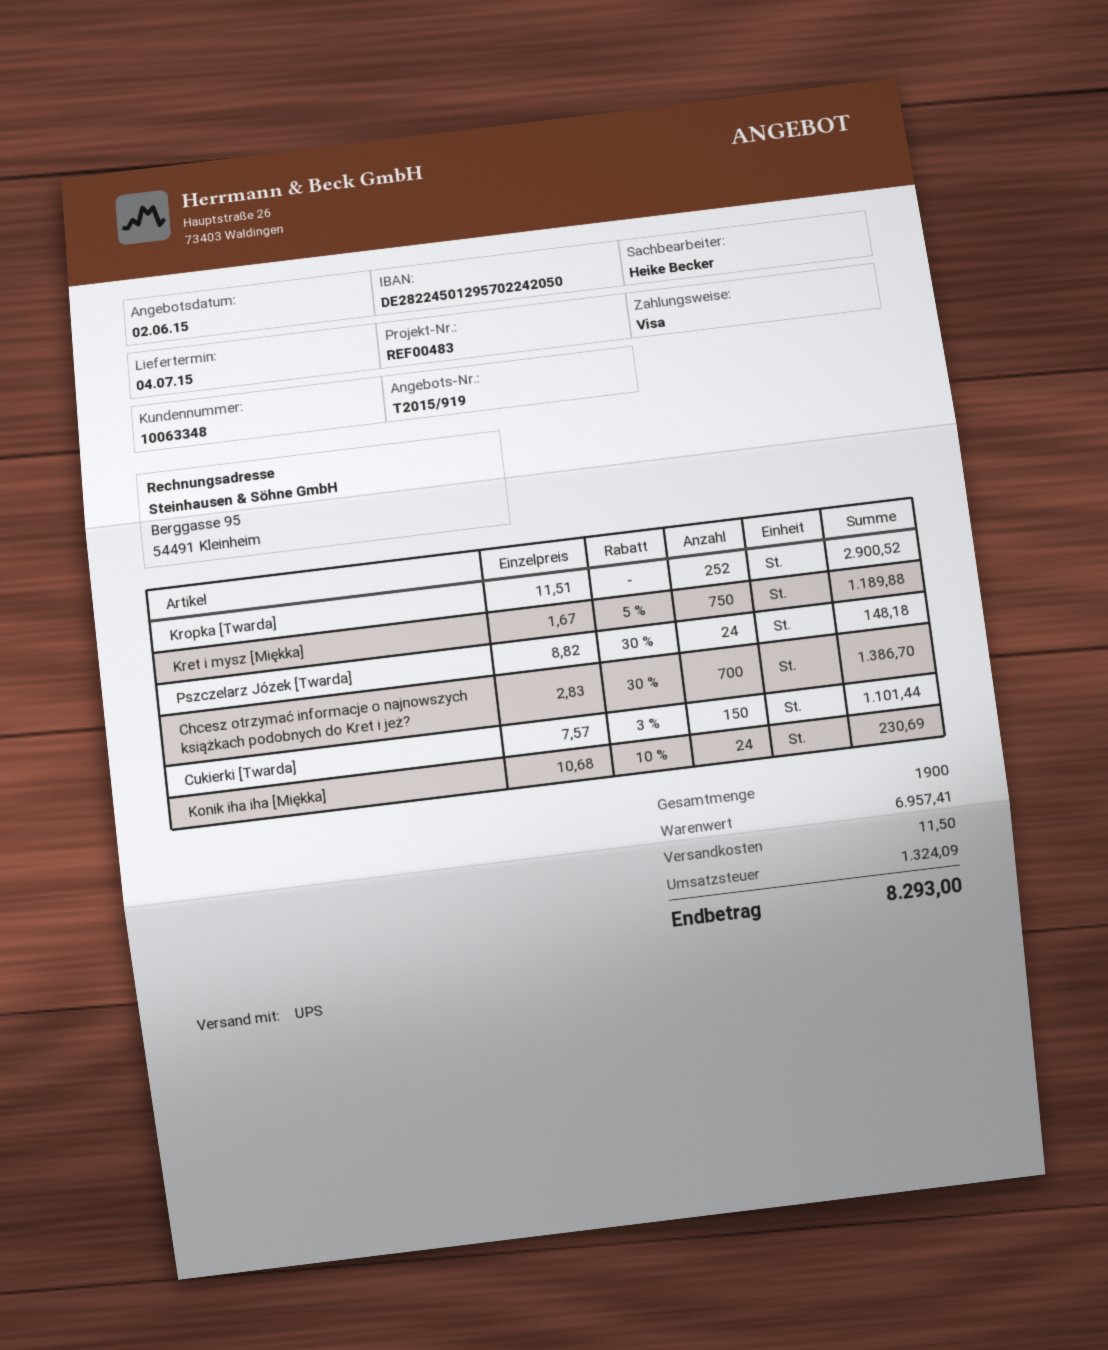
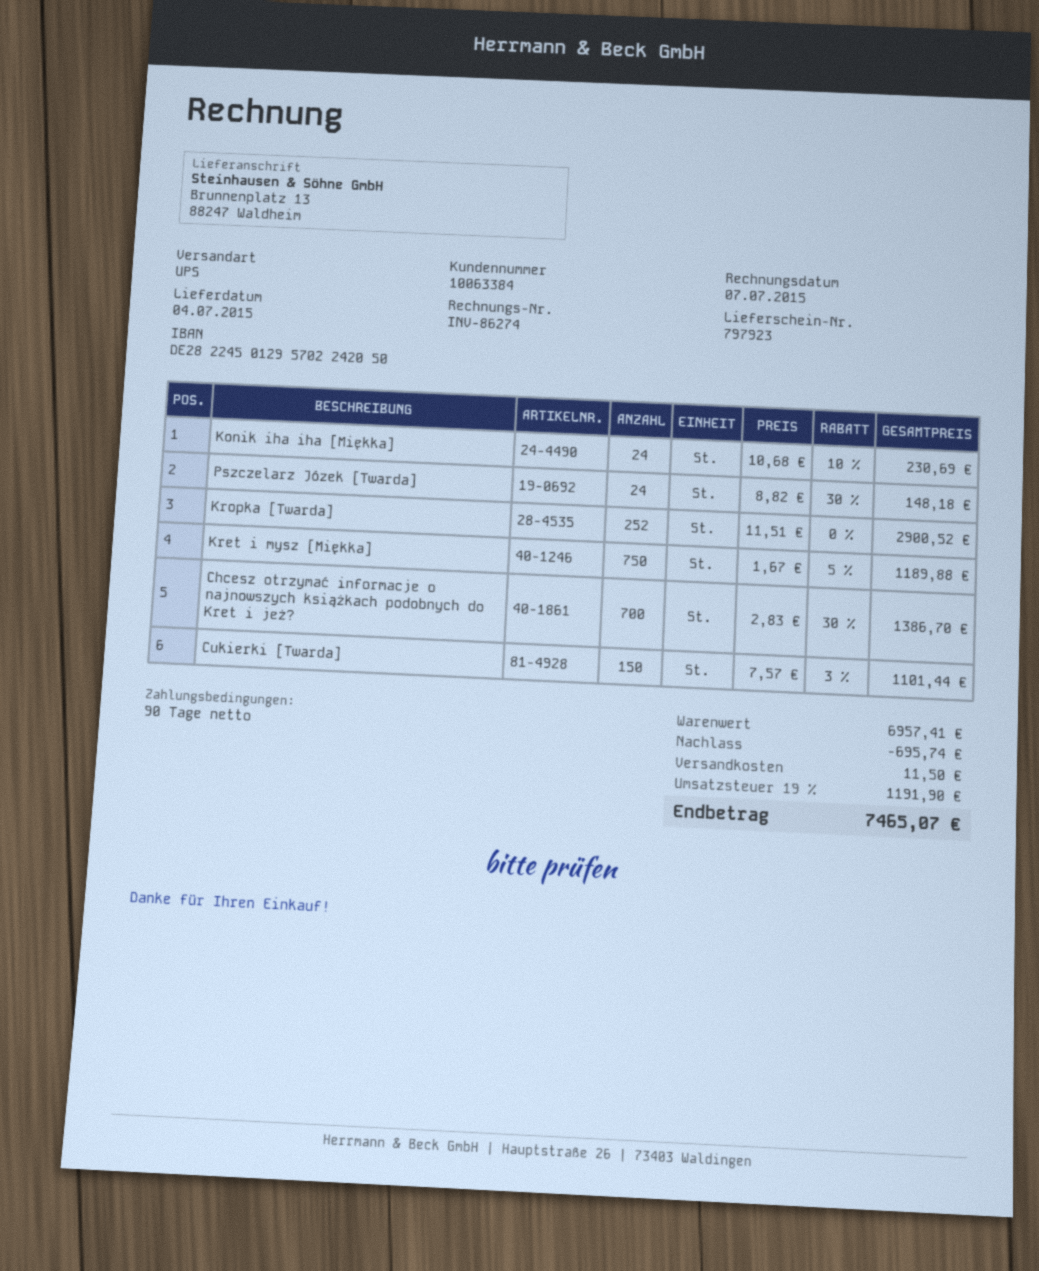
customer number: 10063348 -> 10063384
discount: none -> 695.74
tax: 1324.09 -> 1191.90
total: 8293.00 -> 7465.07

